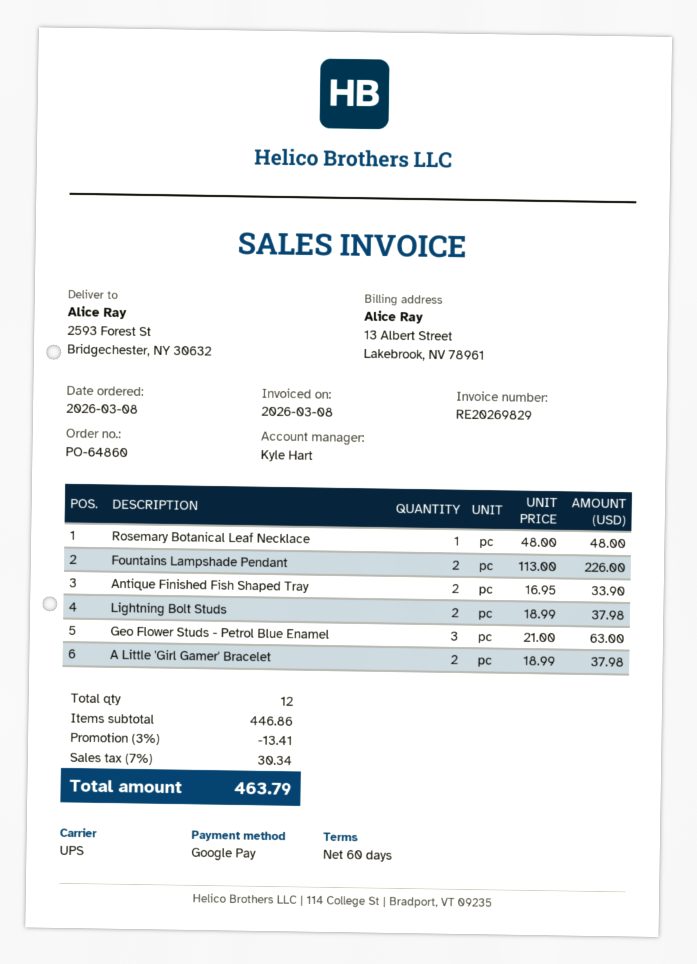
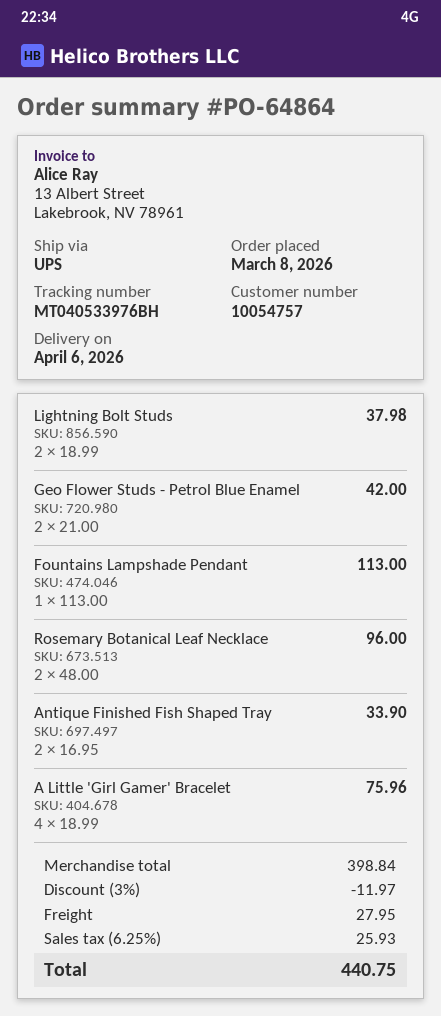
order number: PO-64860 -> PO-64864
Rosemary Botanical Leaf Necklace: 1 x 48.00 = 48.00 -> 2 x 48.00 = 96.00
Fountains Lampshade Pendant: 2 x 113.00 = 226.00 -> 1 x 113.00 = 113.00
Geo Flower Studs - Petrol Blue Enamel: 3 x 21.00 = 63.00 -> 2 x 21.00 = 42.00
A Little 'Girl Gamer' Bracelet: 2 x 18.99 = 37.98 -> 4 x 18.99 = 75.96
subtotal: 446.86 -> 398.84
discount: 3% = 13.41 -> 3% = 11.97
shipping: none -> 27.95
tax: 7% = 30.34 -> 6.25% = 25.93
total: 463.79 -> 440.75

